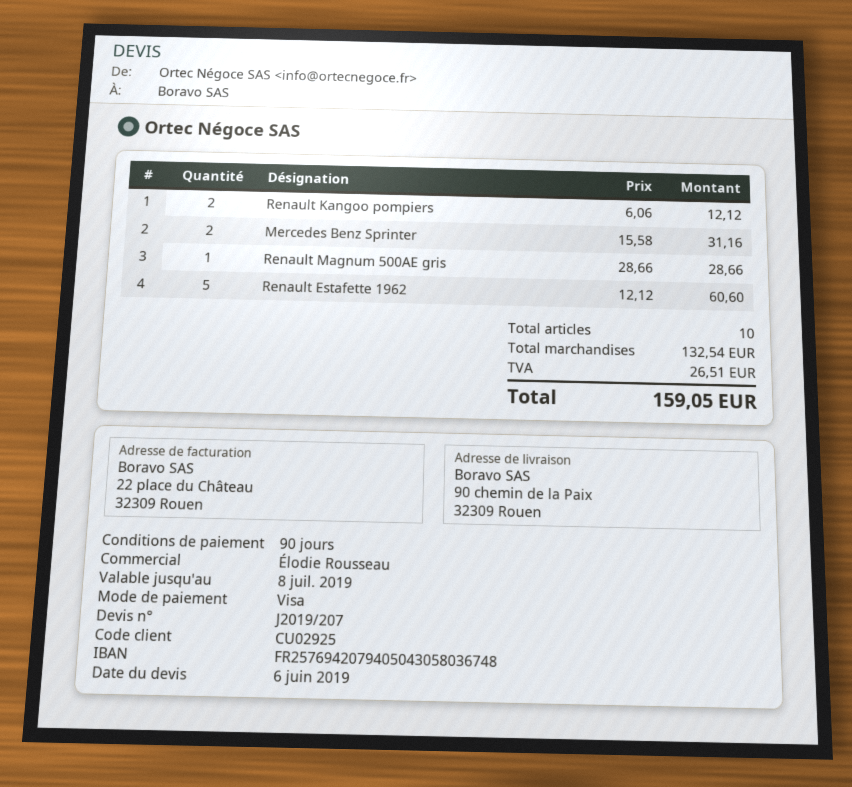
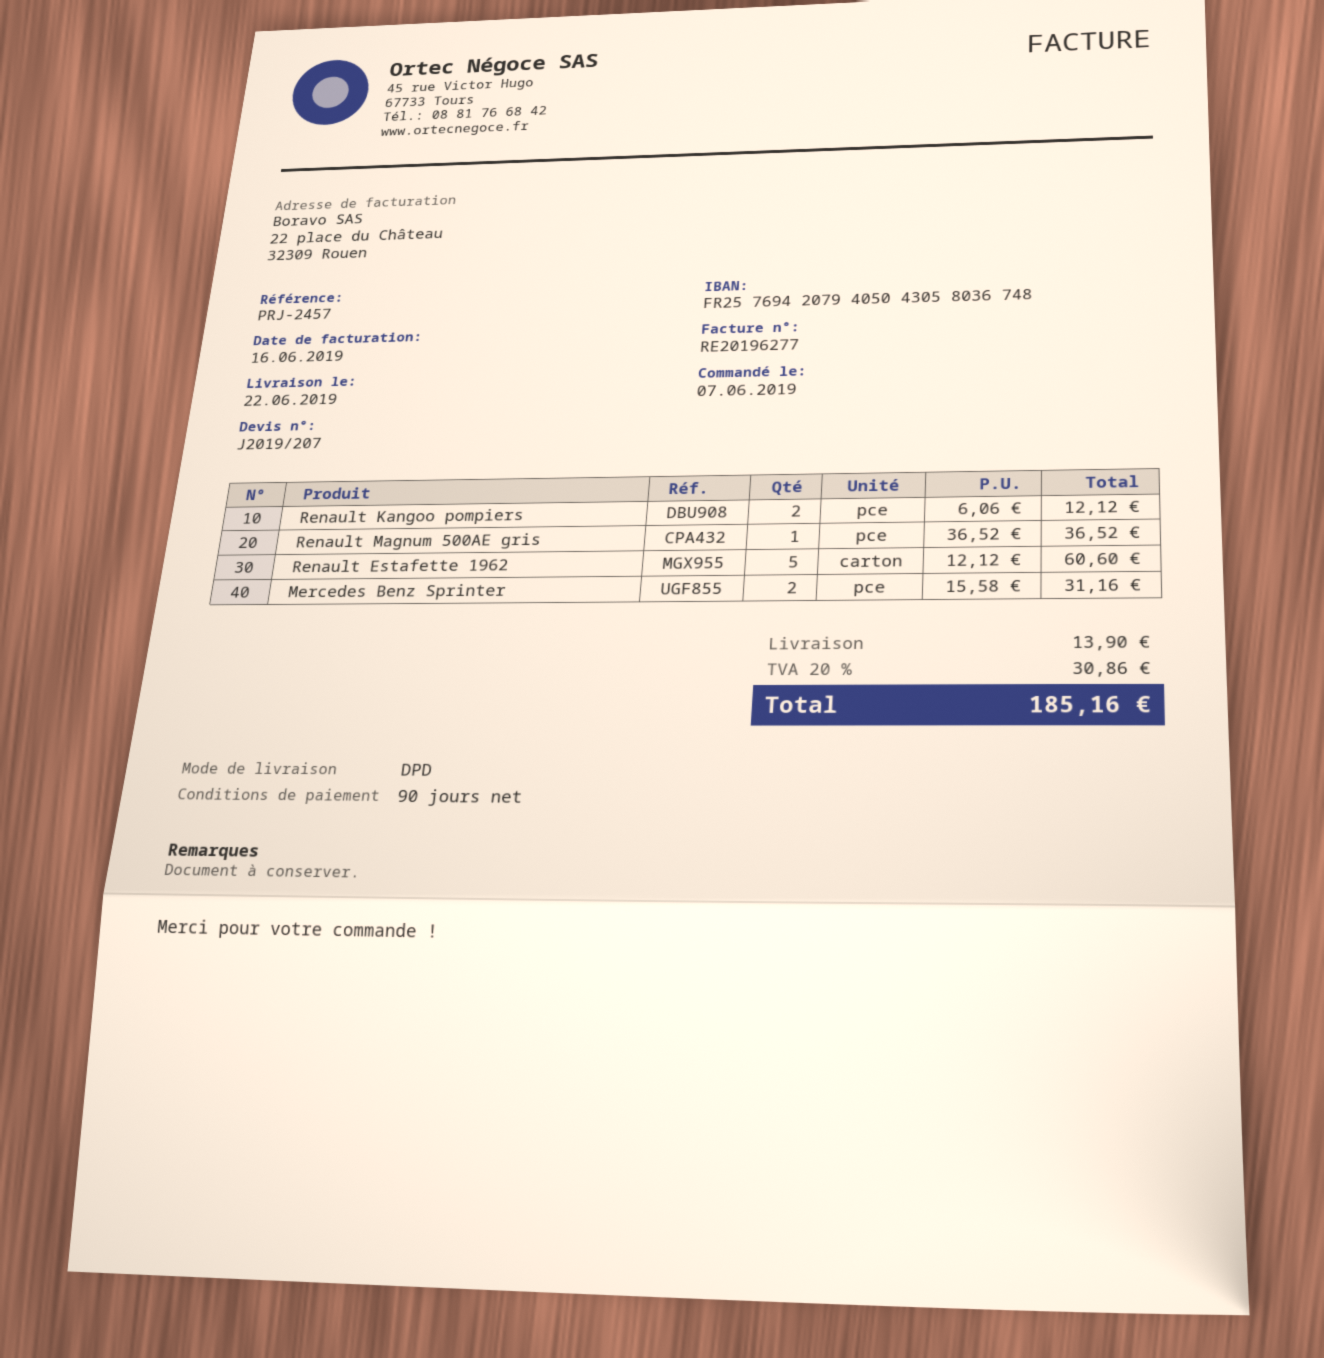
Renault Magnum 500AE gris: 1 x 28.66 = 28.66 -> 1 x 36.52 = 36.52
shipping: none -> 13.90
tax: 26.51 -> 30.86
total: 159.05 -> 185.16

